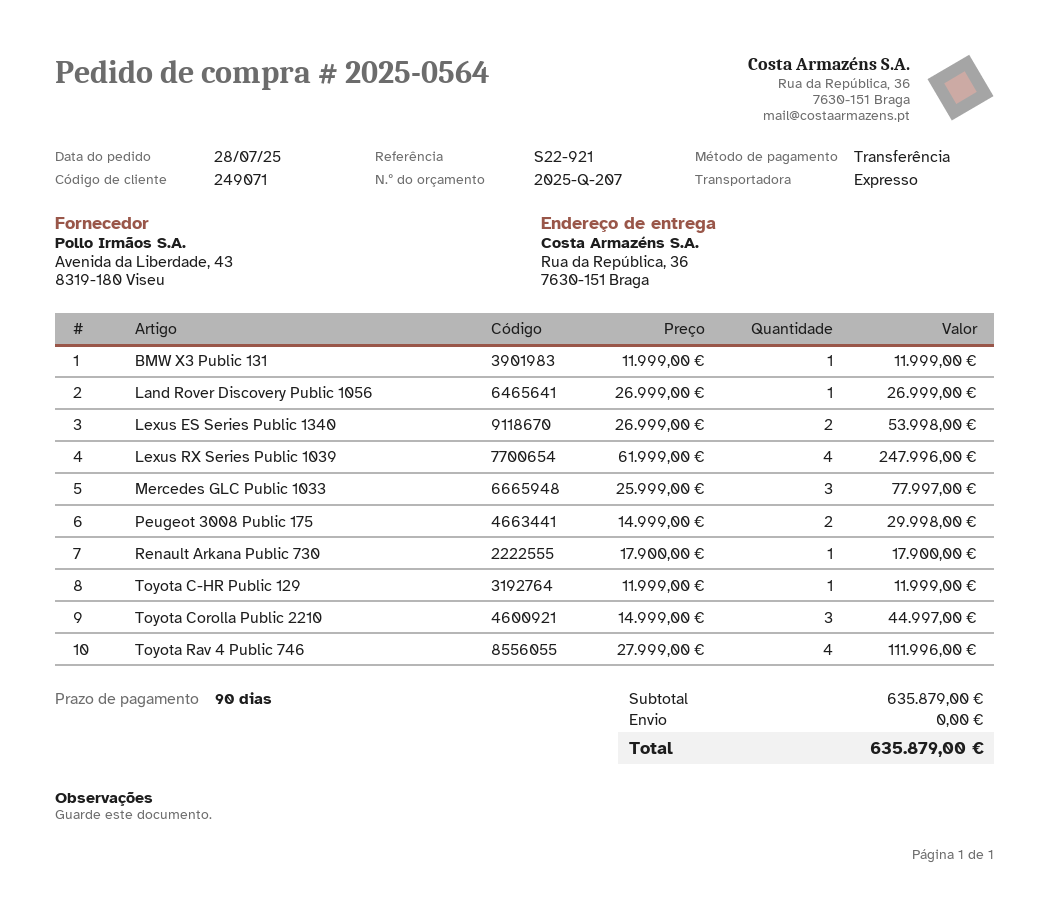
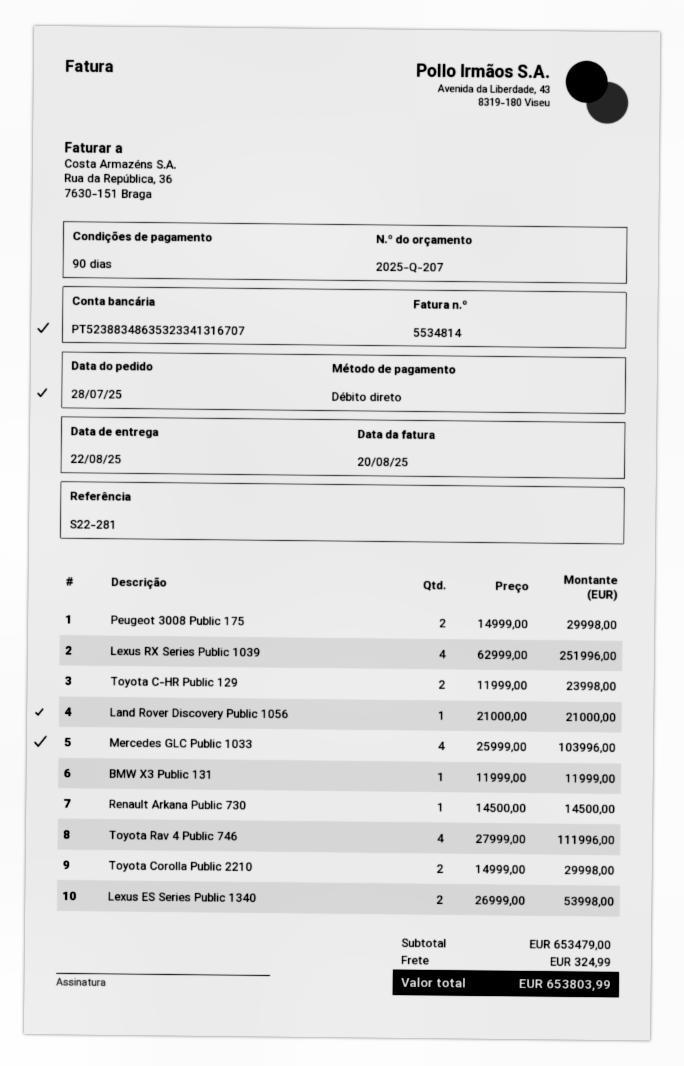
reference: S22-921 -> S22-281
payment method: bank transfer -> direct debit
Land Rover Discovery Public 1056: 1 x 26999.00 = 26999.00 -> 1 x 21000.00 = 21000.00
Lexus RX Series Public 1039: 4 x 61999.00 = 247996.00 -> 4 x 62999.00 = 251996.00
Mercedes GLC Public 1033: 3 x 25999.00 = 77997.00 -> 4 x 25999.00 = 103996.00
Renault Arkana Public 730: 1 x 17900.00 = 17900.00 -> 1 x 14500.00 = 14500.00
Toyota C-HR Public 129: 1 x 11999.00 = 11999.00 -> 2 x 11999.00 = 23998.00
Toyota Corolla Public 2210: 3 x 14999.00 = 44997.00 -> 2 x 14999.00 = 29998.00
subtotal: 635879.00 -> 653479.00
shipping: 0.00 -> 324.99
total: 635879.00 -> 653803.99

